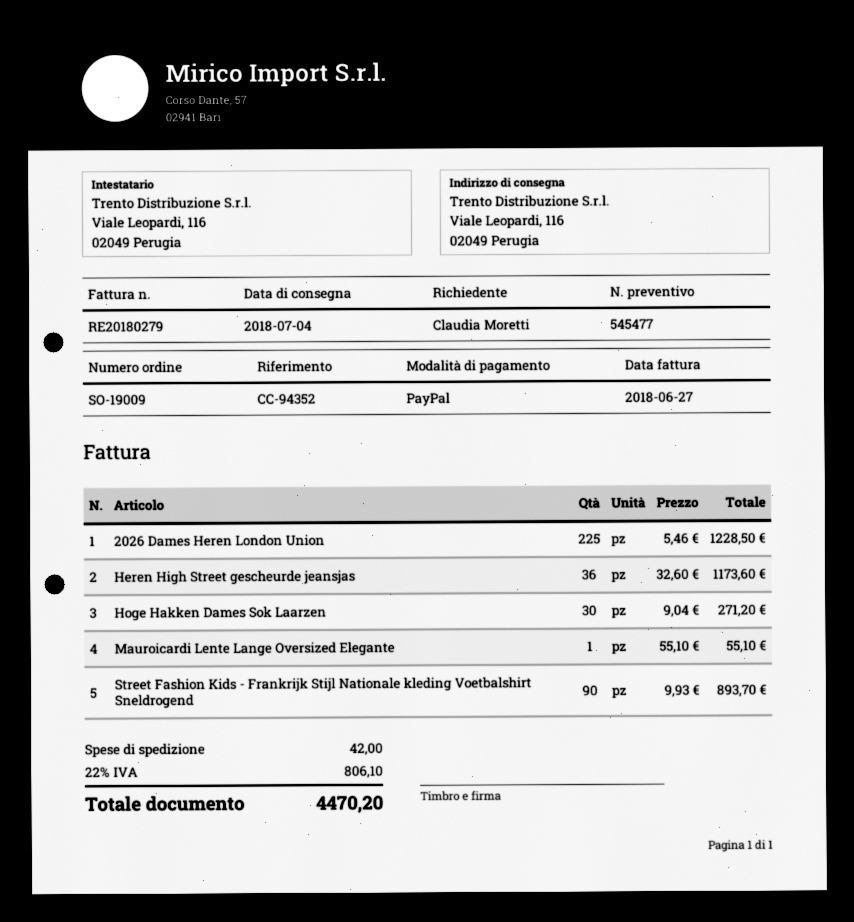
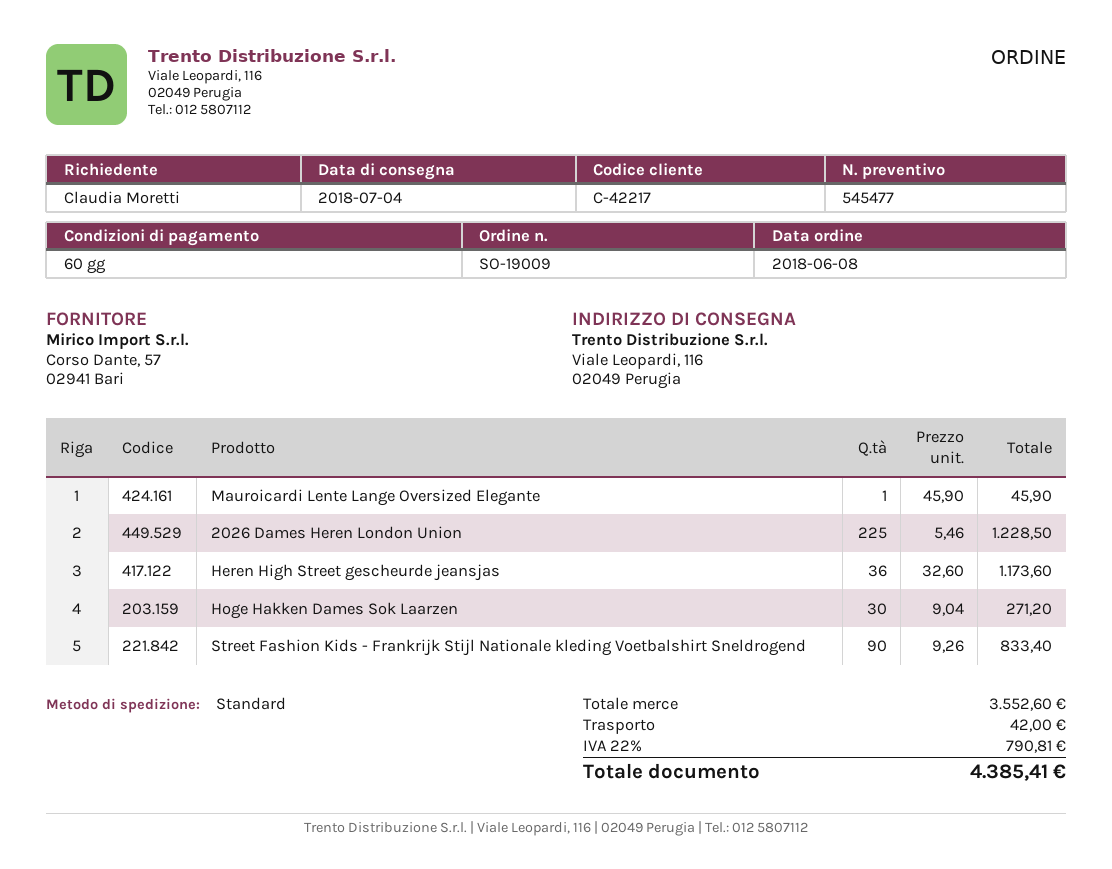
Mauroicardi Lente Lange Oversized Elegante: 1 x 55.10 = 55.10 -> 1 x 45.90 = 45.90
Street Fashion Kids - Frankrijk Stijl Nationale kleding Voetbalshirt Sneldrogend: 90 x 9.93 = 893.70 -> 90 x 9.26 = 833.40
tax: 22% = 806.10 -> 22% = 790.81
total: 4470.20 -> 4385.41

